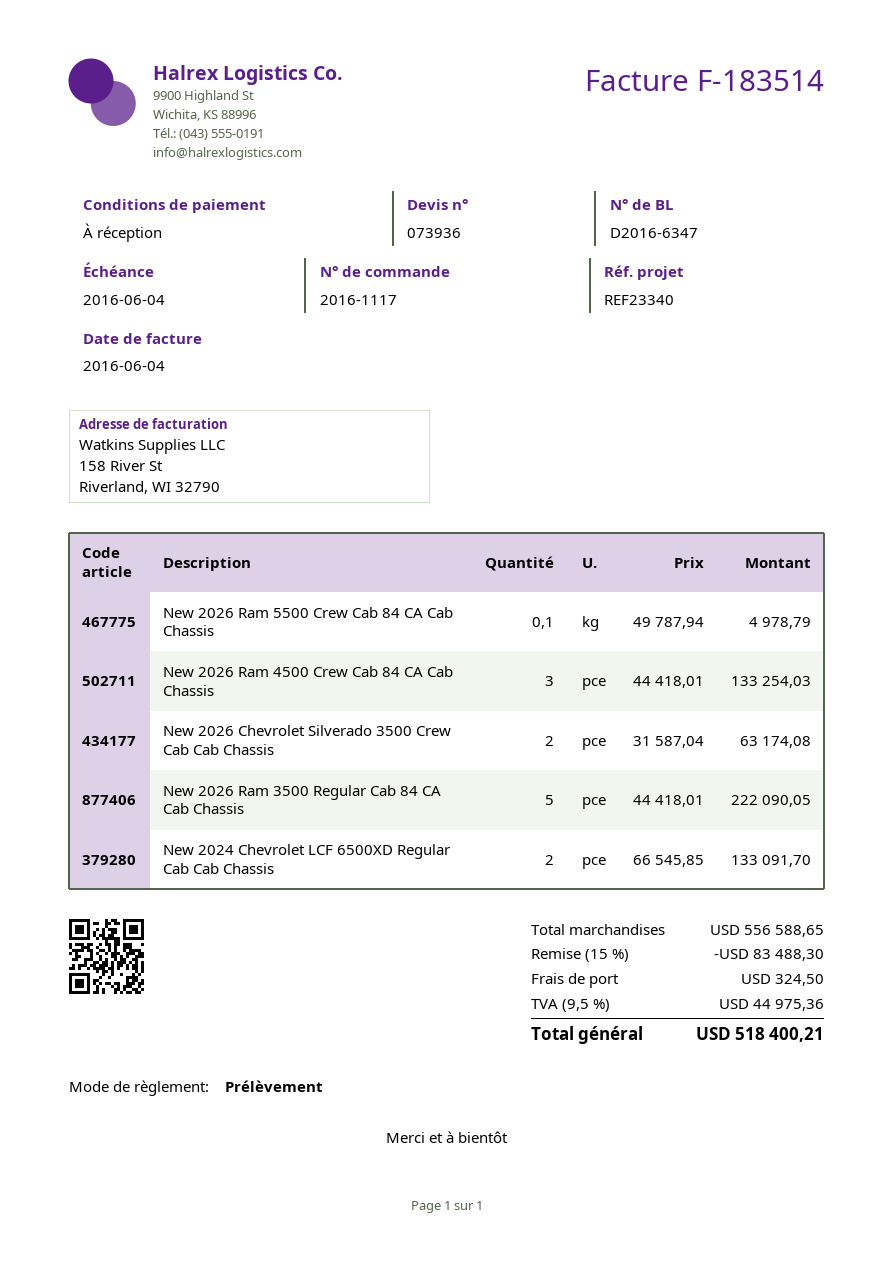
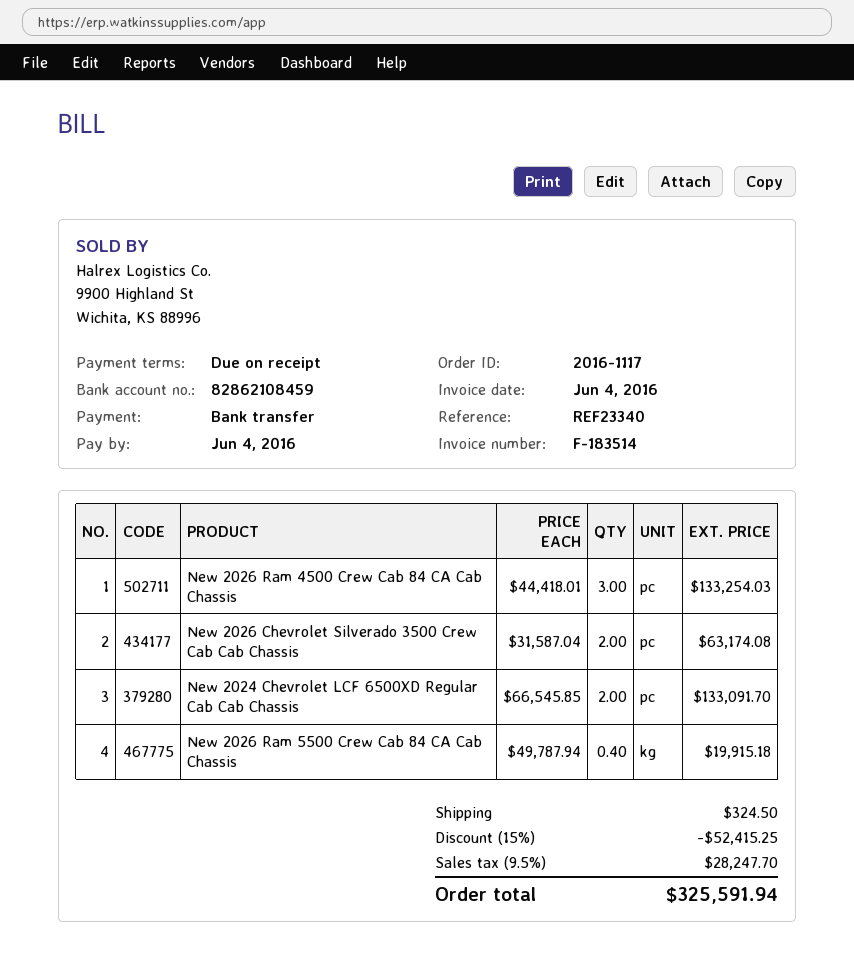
payment method: direct debit -> bank transfer
New 2026 Ram 5500 Crew Cab 84 CA Cab Chassis: 0.1 x 49787.94 = 4978.79 -> 0.4 x 49787.94 = 19915.18
New 2026 Ram 3500 Regular Cab 84 CA Cab Chassis: 5 x 44418.01 = 222090.05 -> none
discount: 15% = 83488.30 -> 15% = 52415.25
tax: 9.5% = 44975.36 -> 9.5% = 28247.70
total: 518400.21 -> 325591.94

